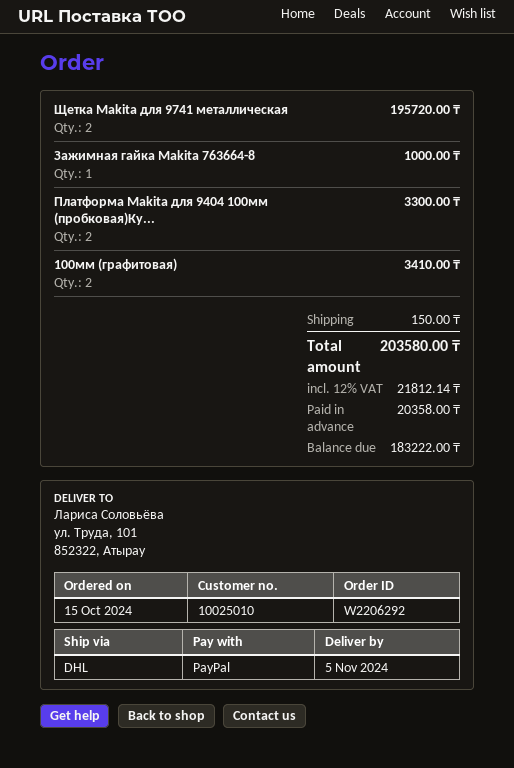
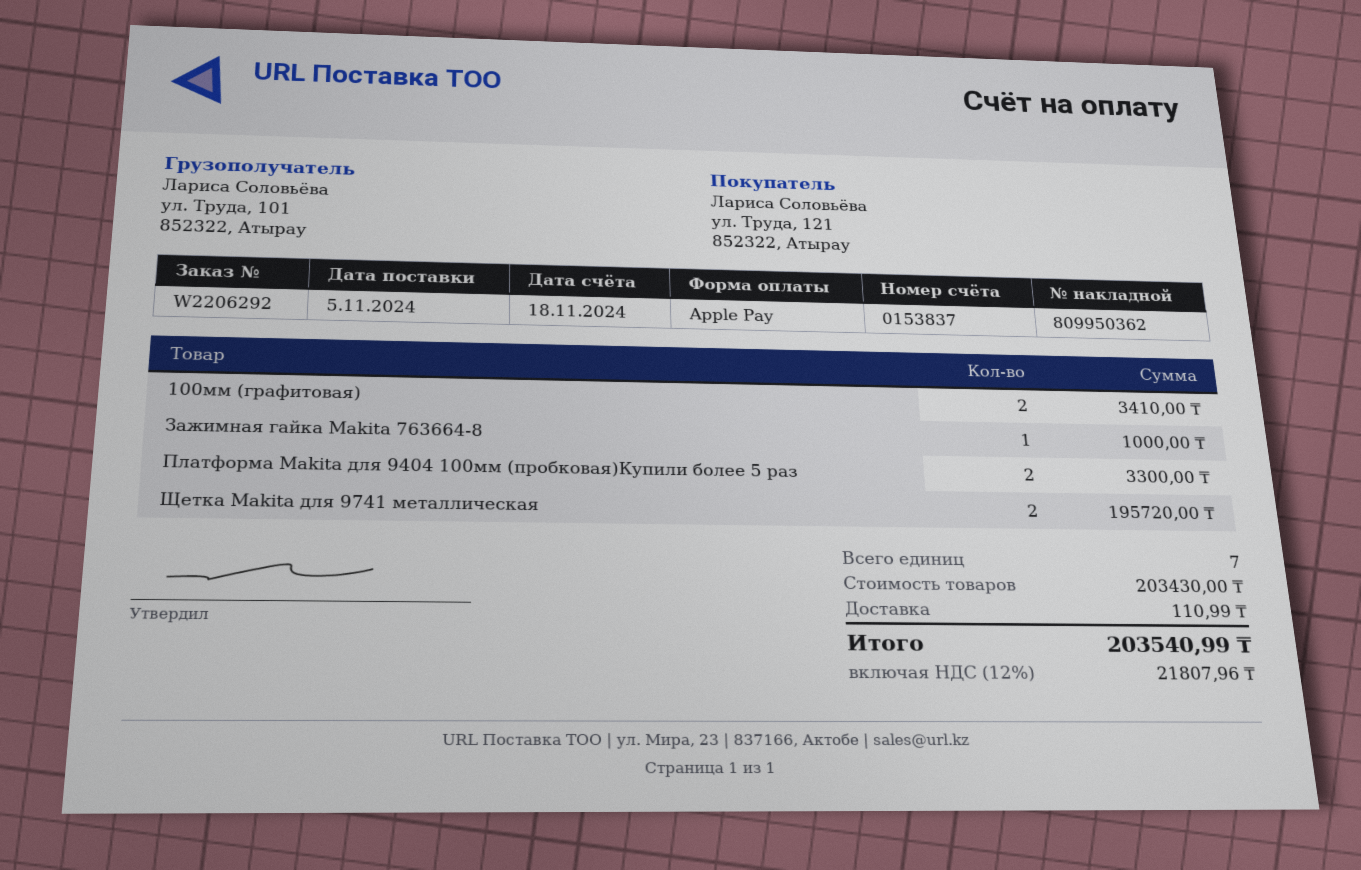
payment method: PayPal -> Apple Pay
shipping: 150.00 -> 110.99
tax: 12% = 21812.14 -> 12% = 21807.96
total: 203580.00 -> 203540.99

